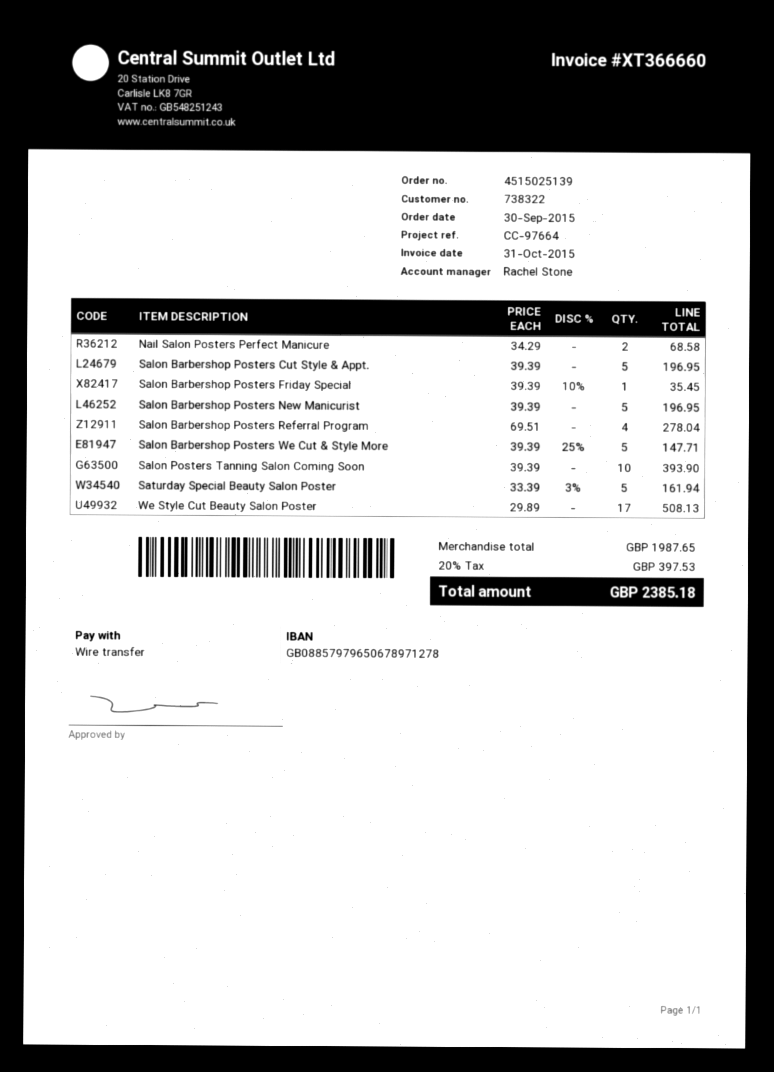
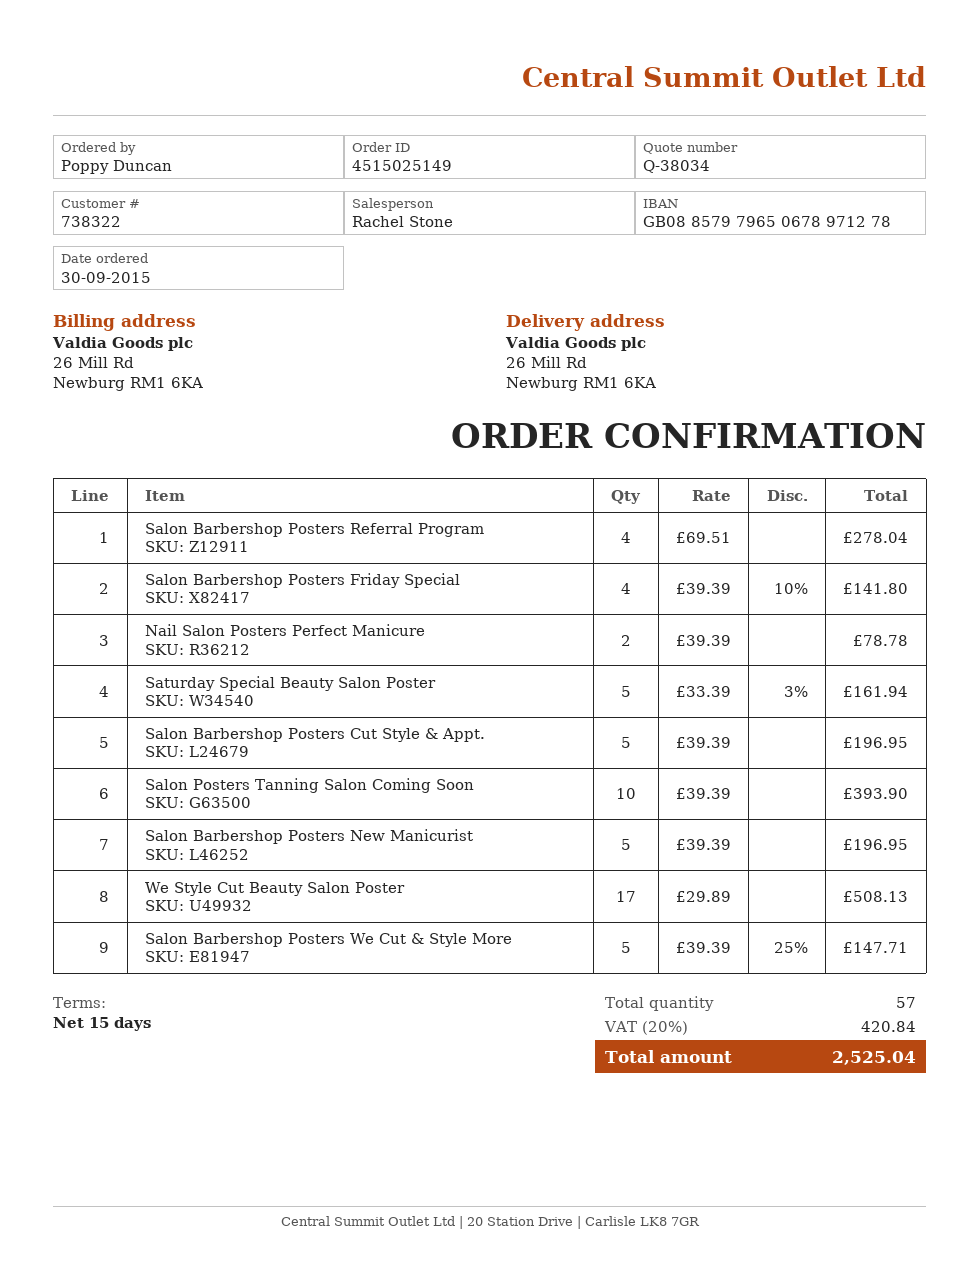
order number: 4515025139 -> 4515025149
Nail Salon Posters Perfect Manicure: 2 x 34.29 = 68.58 -> 2 x 39.39 = 78.78
Salon Barbershop Posters Friday Special: 1 x 39.39 - 10% = 35.45 -> 4 x 39.39 - 10% = 141.80
tax: 20% = 397.53 -> 20% = 420.84
total: 2385.18 -> 2525.04

